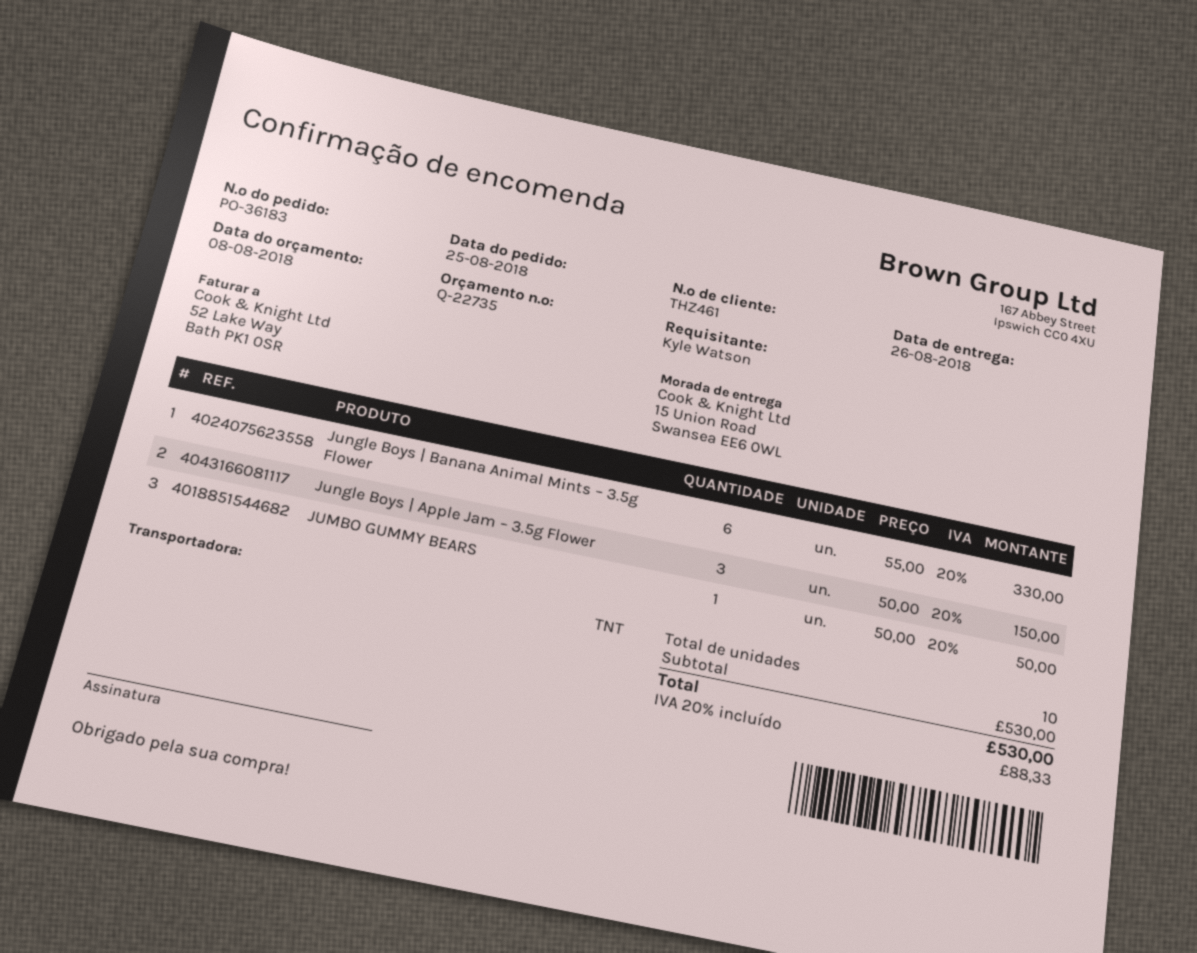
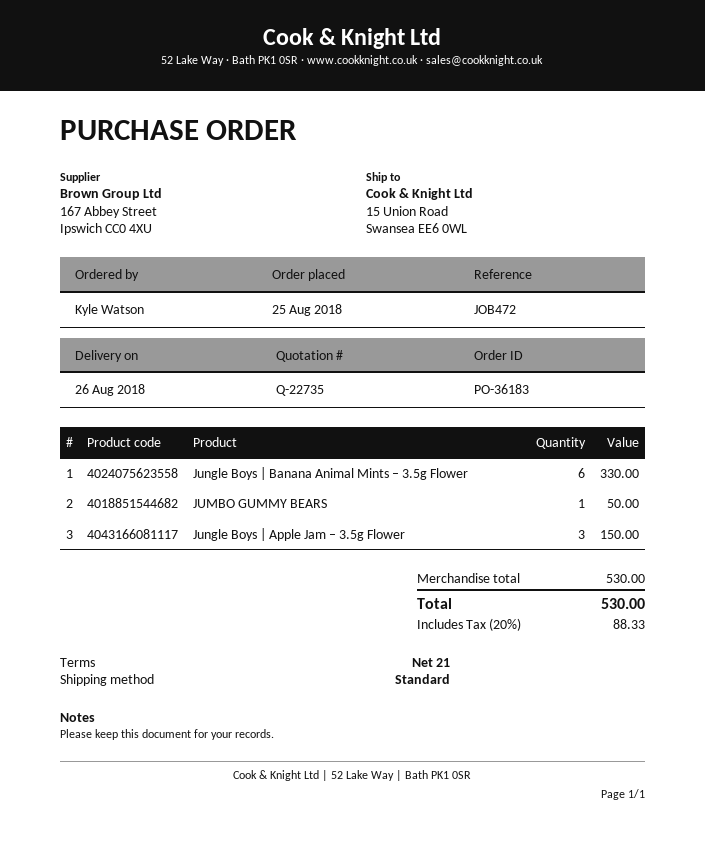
shipping method: TNT -> standard

